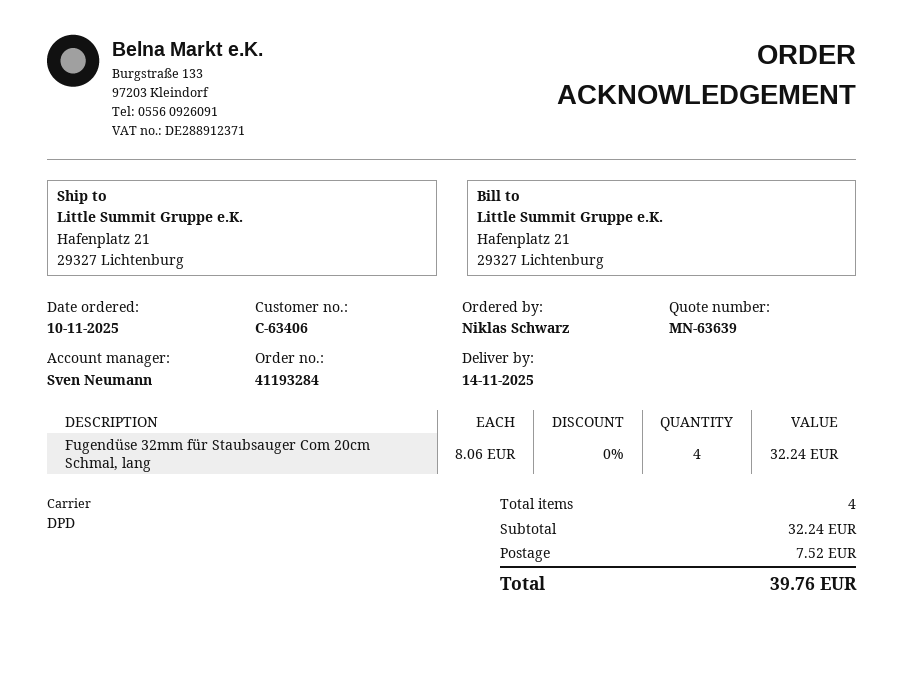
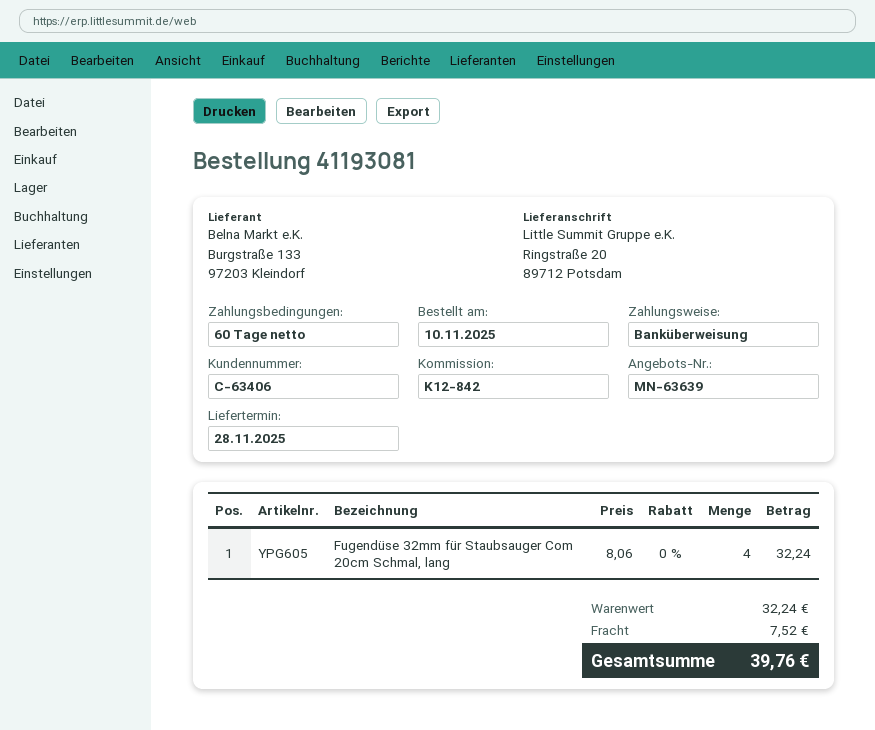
order number: 41193284 -> 41193081
delivery date: 2025-11-14 -> 2025-11-28
ship to: Hafenplatz 21, 29327 Lichtenburg -> Ringstraße 20, 89712 Potsdam

